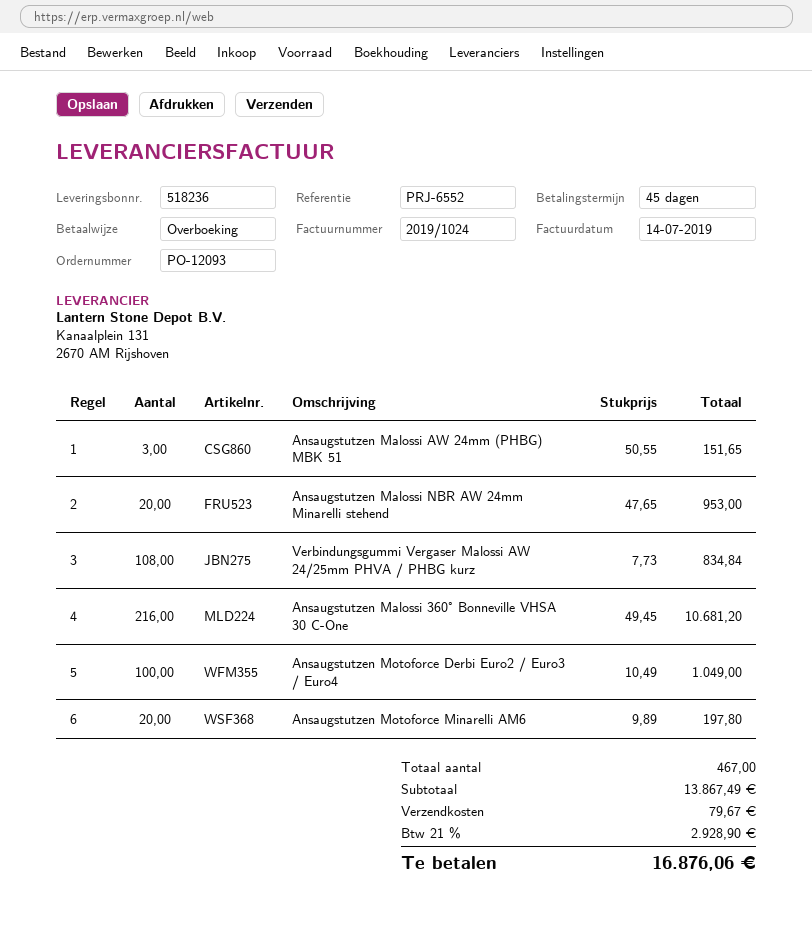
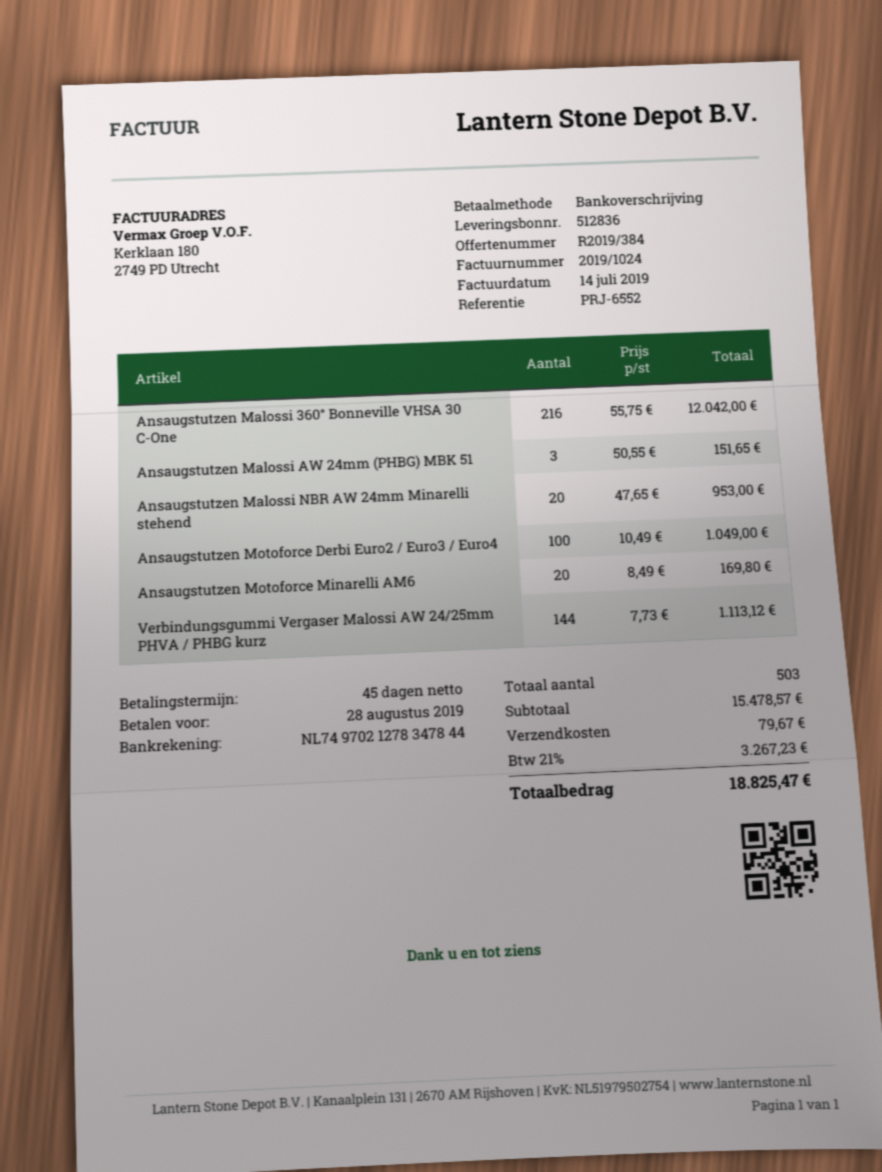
delivery note number: 518236 -> 512836
Verbindungsgummi Vergaser Malossi AW 24/25mm PHVA / PHBG kurz: 108 x 7.73 = 834.84 -> 144 x 7.73 = 1113.12
Ansaugstutzen Malossi 360° Bonneville VHSA 30 C-One: 216 x 49.45 = 10681.20 -> 216 x 55.75 = 12042.00
Ansaugstutzen Motoforce Minarelli AM6: 20 x 9.89 = 197.80 -> 20 x 8.49 = 169.80
total quantity: 467 -> 503
subtotal: 13867.49 -> 15478.57
tax: 21% = 2928.90 -> 21% = 3267.23
total: 16876.06 -> 18825.47

